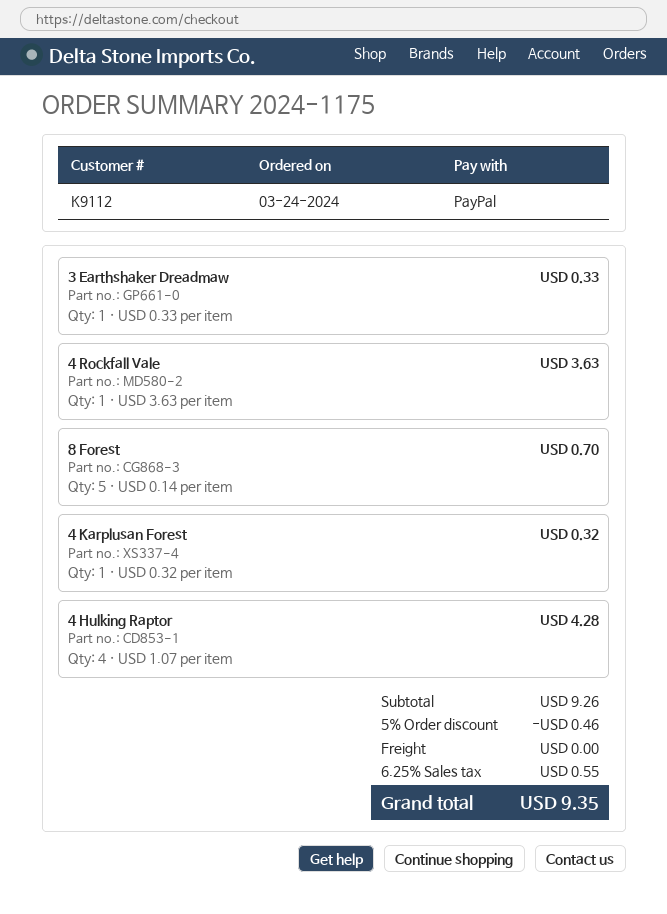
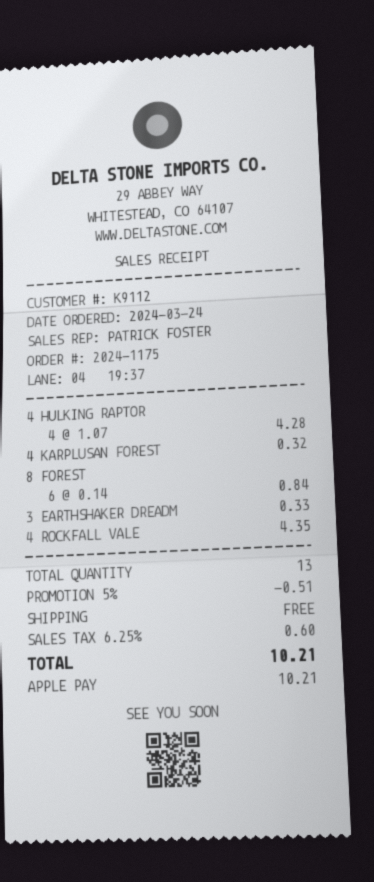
payment method: PayPal -> Apple Pay
4 Rockfall Vale: 1 x 3.63 = 3.63 -> 1 x 4.35 = 4.35
8 Forest: 5 x 0.14 = 0.70 -> 6 x 0.14 = 0.84
discount: 5% = 0.46 -> 5% = 0.51
tax: 6.25% = 0.55 -> 6.25% = 0.60
total: 9.35 -> 10.21

